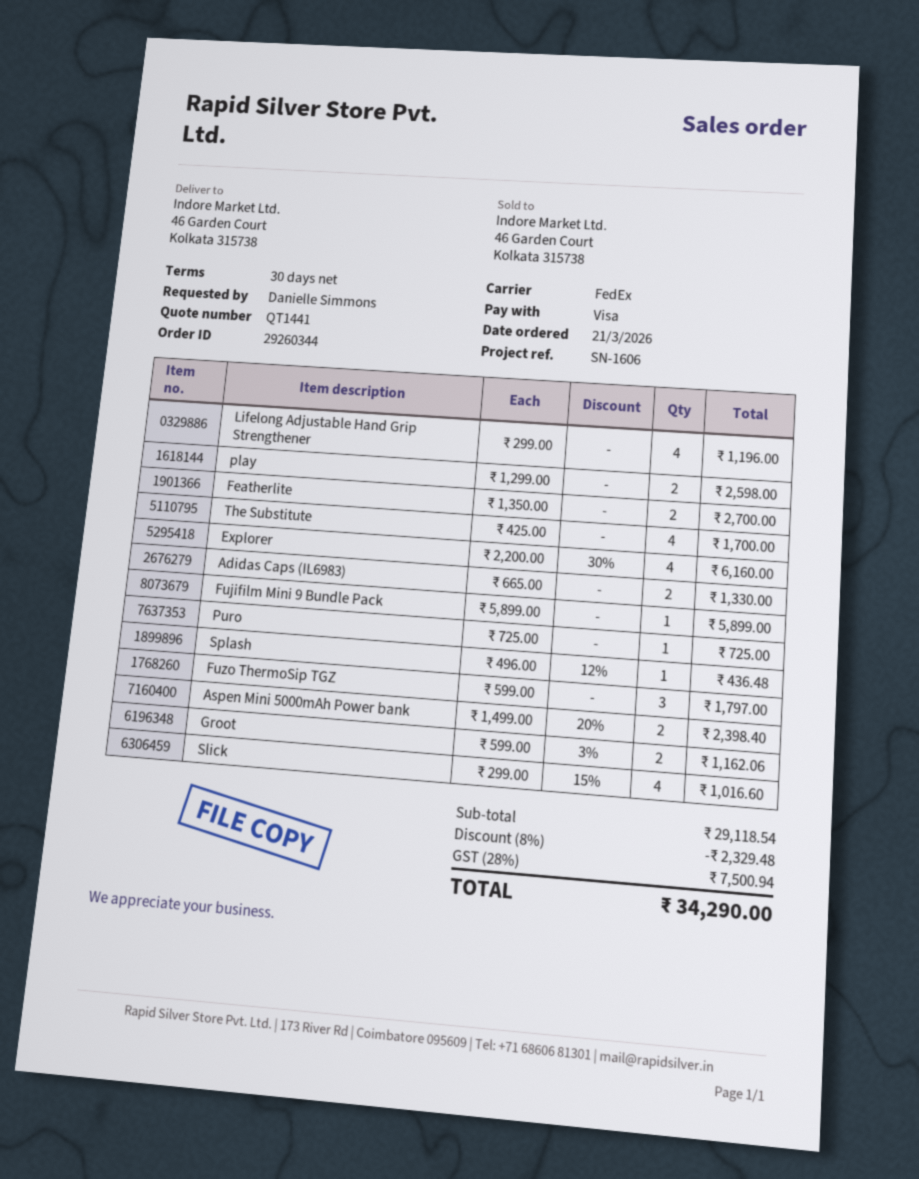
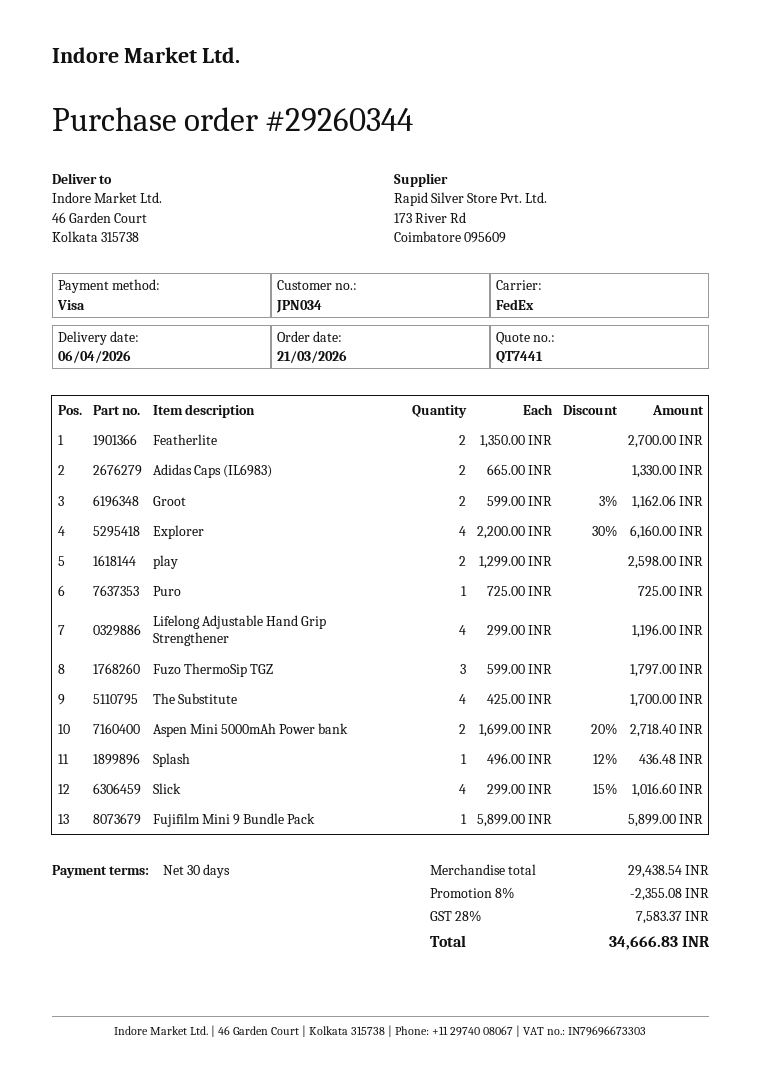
quote number: QT1441 -> QT7441
Aspen Mini 5000mAh Power bank: 2 x 1499.00 - 20% = 2398.40 -> 2 x 1699.00 - 20% = 2718.40
subtotal: 29118.54 -> 29438.54
discount: 8% = 2329.48 -> 8% = 2355.08
tax: 28% = 7500.94 -> 28% = 7583.37
total: 34290.00 -> 34666.83

